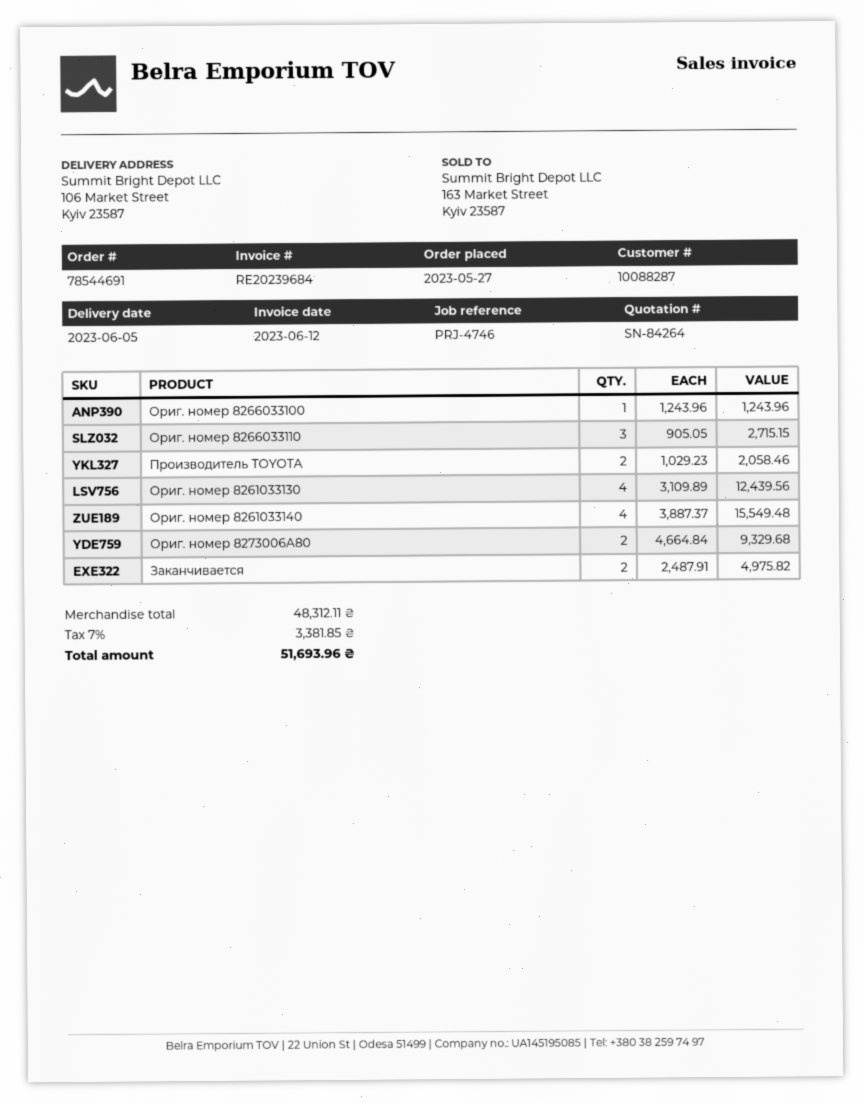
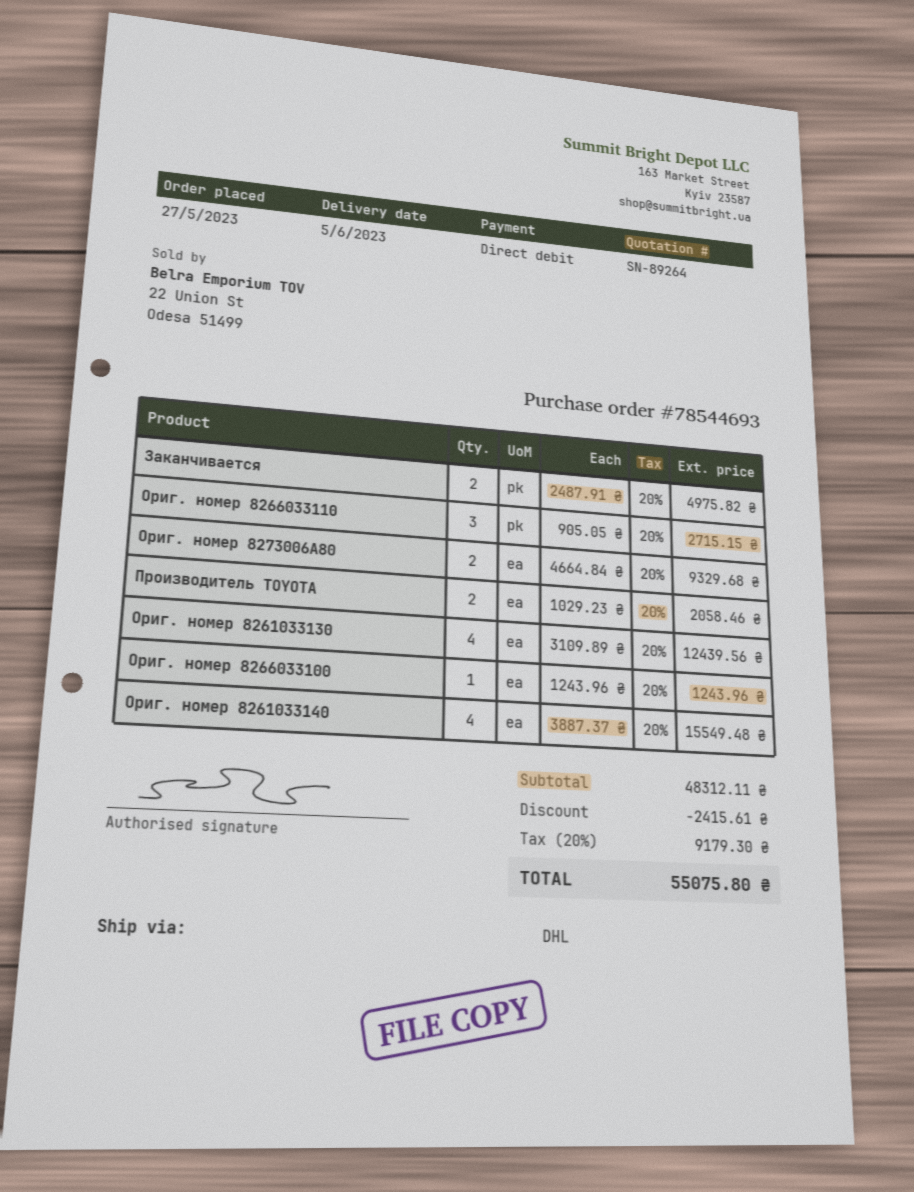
quote number: SN-84264 -> SN-89264
order number: 78544691 -> 78544693
discount: none -> 2415.61
tax: 7% = 3381.85 -> 20% = 9179.30
total: 51693.96 -> 55075.80

